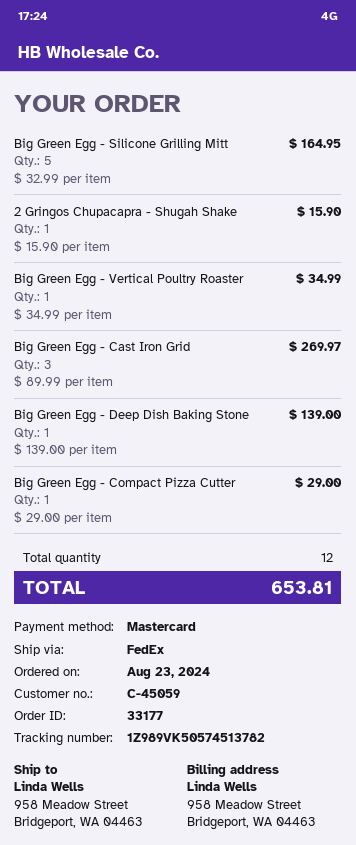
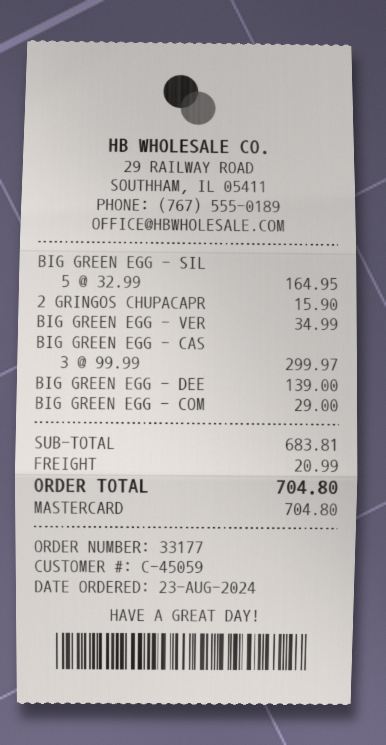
Big Green Egg - Cast Iron Grid: 3 x 89.99 = 269.97 -> 3 x 99.99 = 299.97
shipping: none -> 20.99
total: 653.81 -> 704.80

